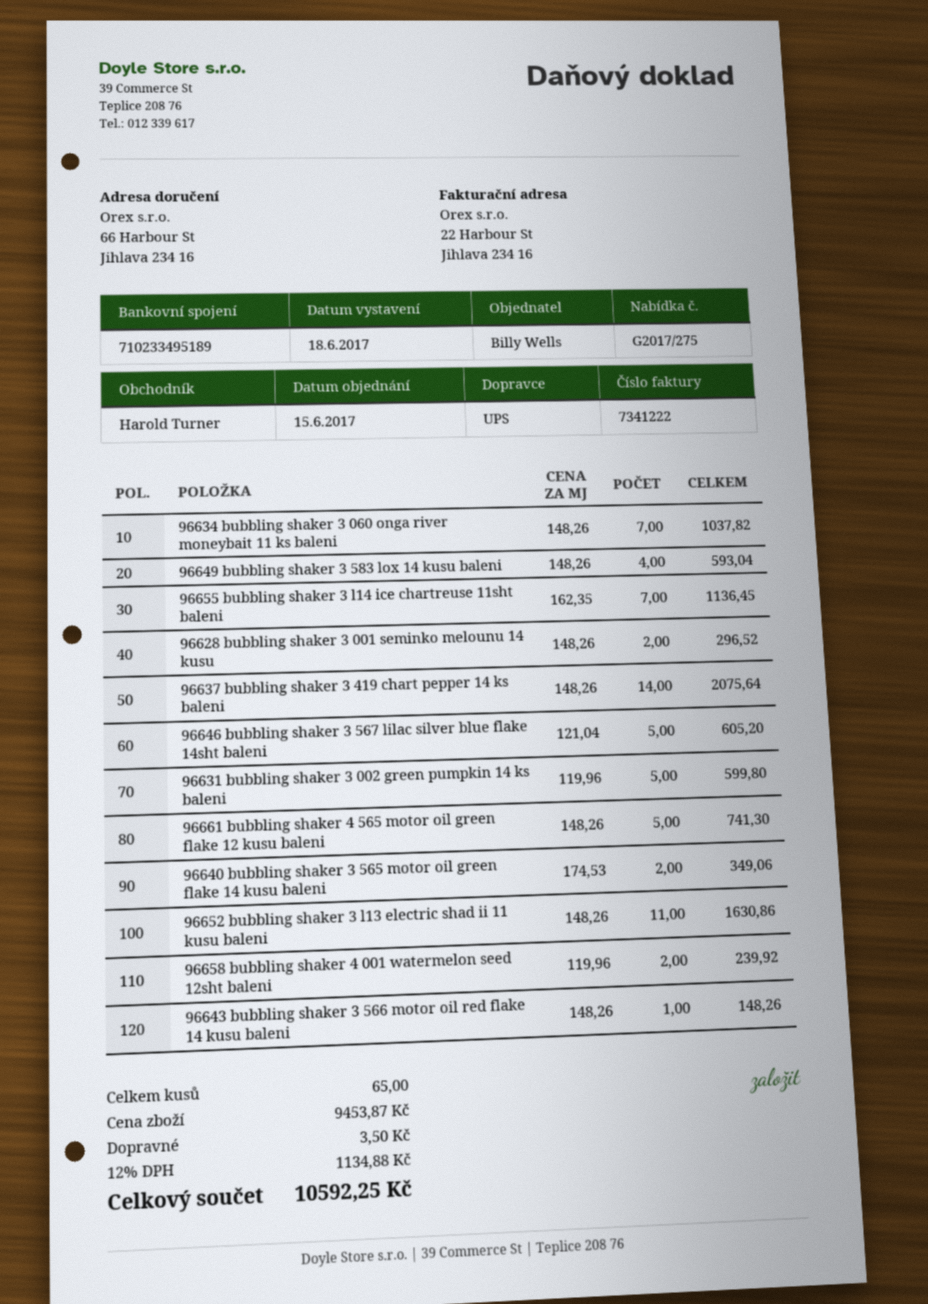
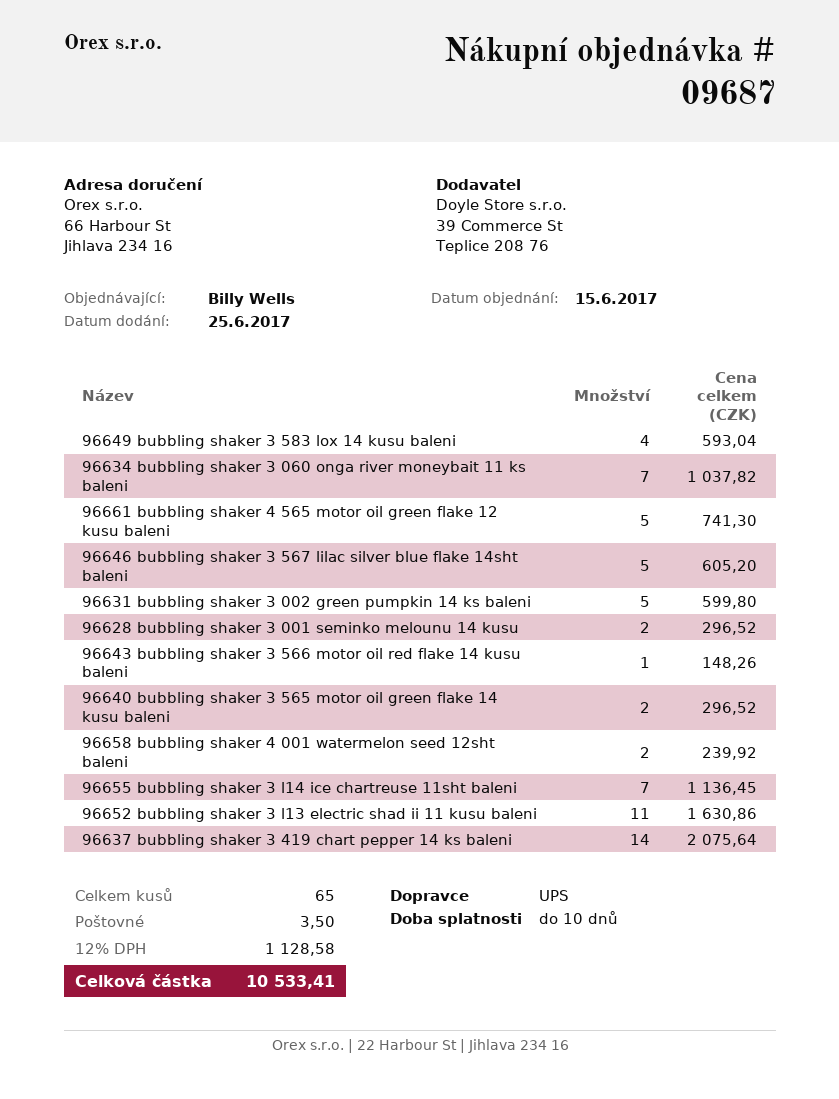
96640 bubbling shaker 3 565 motor oil green flake 14 kusu baleni: 2 for 349.06 -> 2 for 296.52
tax: 12% = 1134.88 -> 12% = 1128.58
total: 10592.25 -> 10533.41

